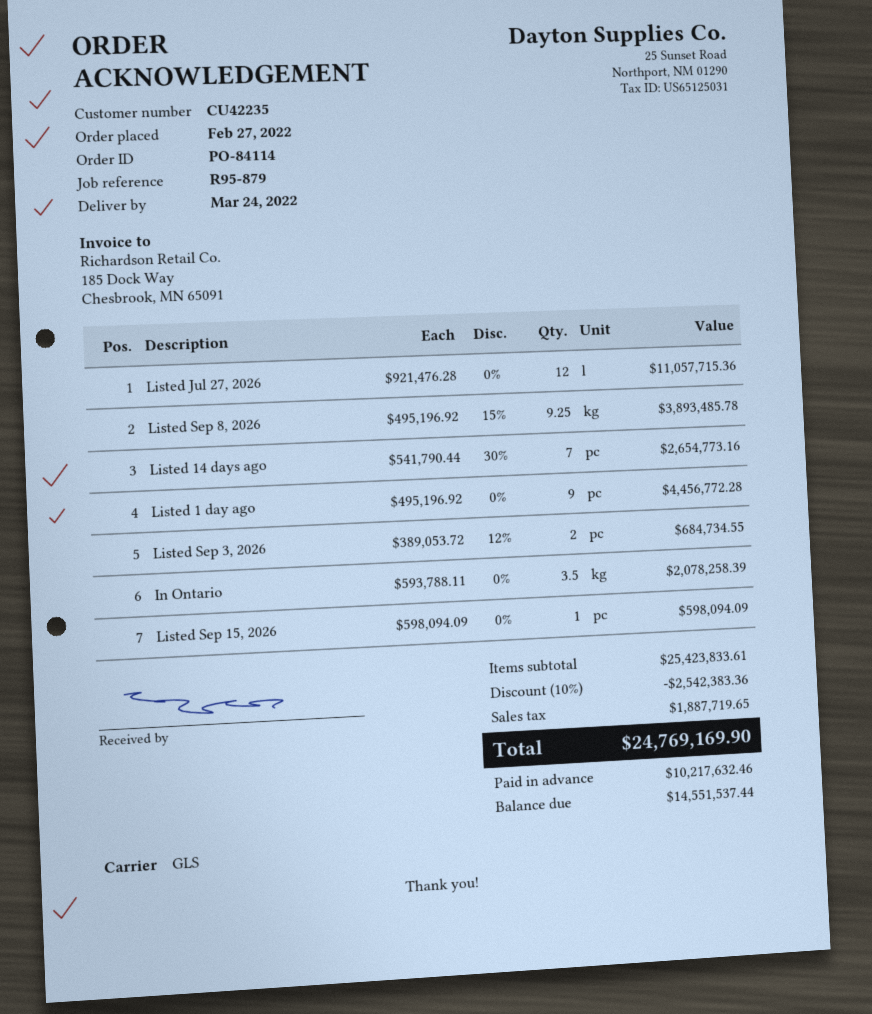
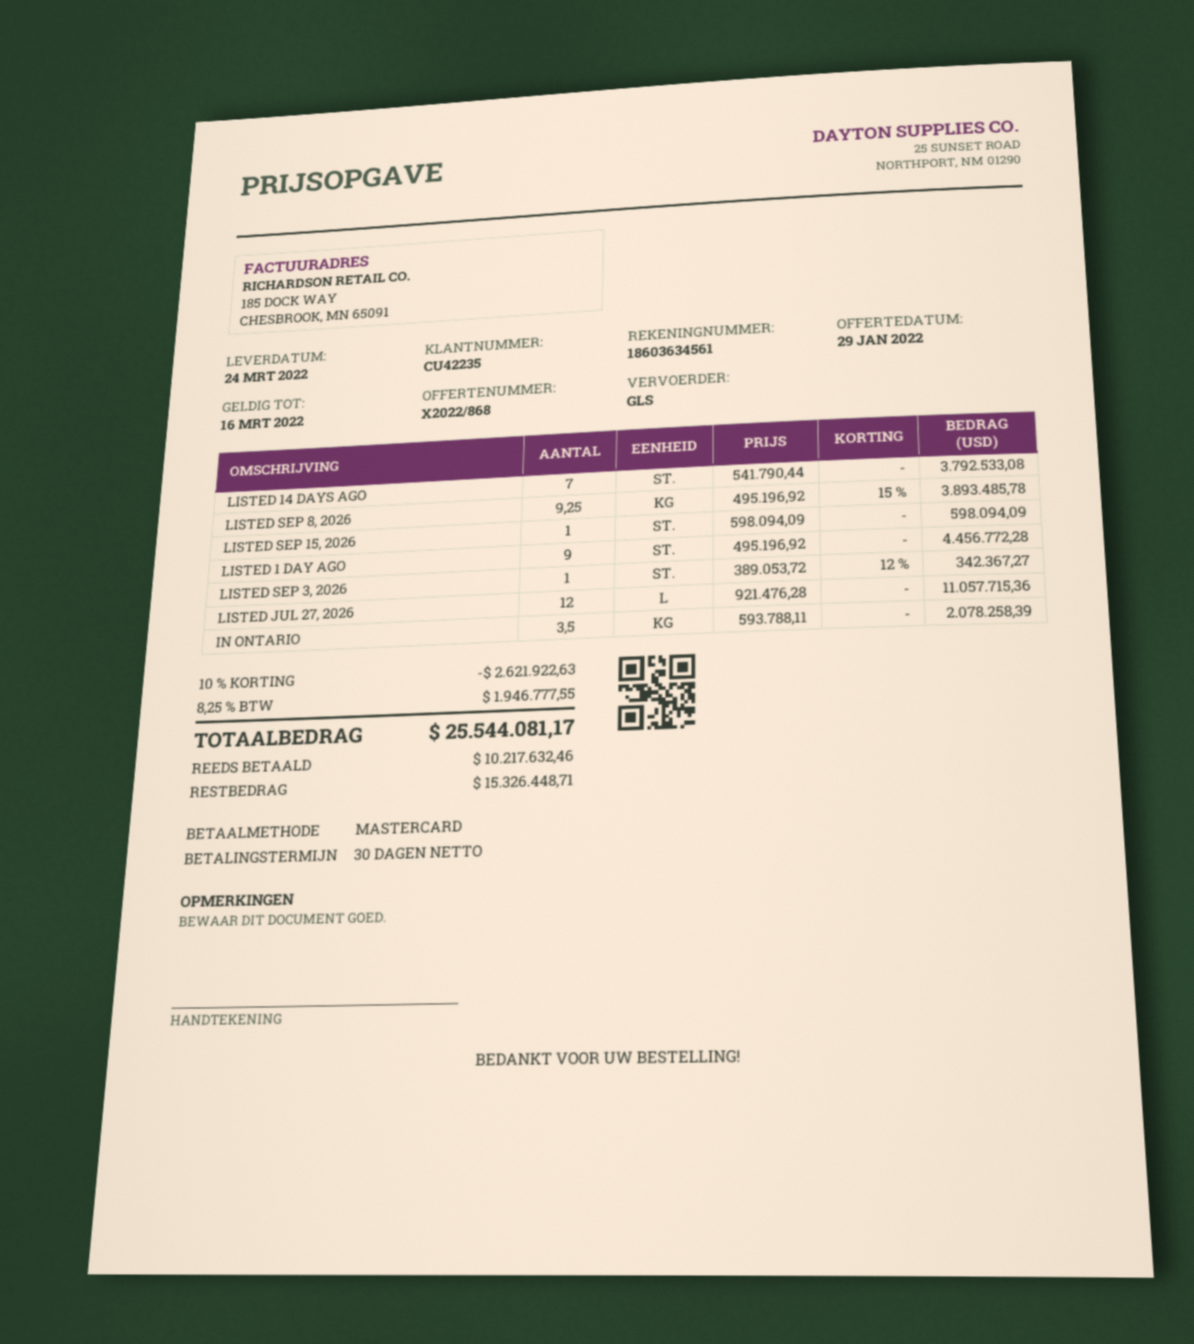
Listed 14 days ago: 7 x 541790.44 - 30% = 2654773.16 -> 7 x 541790.44 = 3792533.08
Listed Sep 3, 2026: 2 x 389053.72 - 12% = 684734.55 -> 1 x 389053.72 - 12% = 342367.27
discount: 10% = 2542383.36 -> 10% = 2621922.63
tax: 1887719.65 -> 1946777.55
total: 24769169.90 -> 25544081.17
balance: 14551537.44 -> 15326448.71

